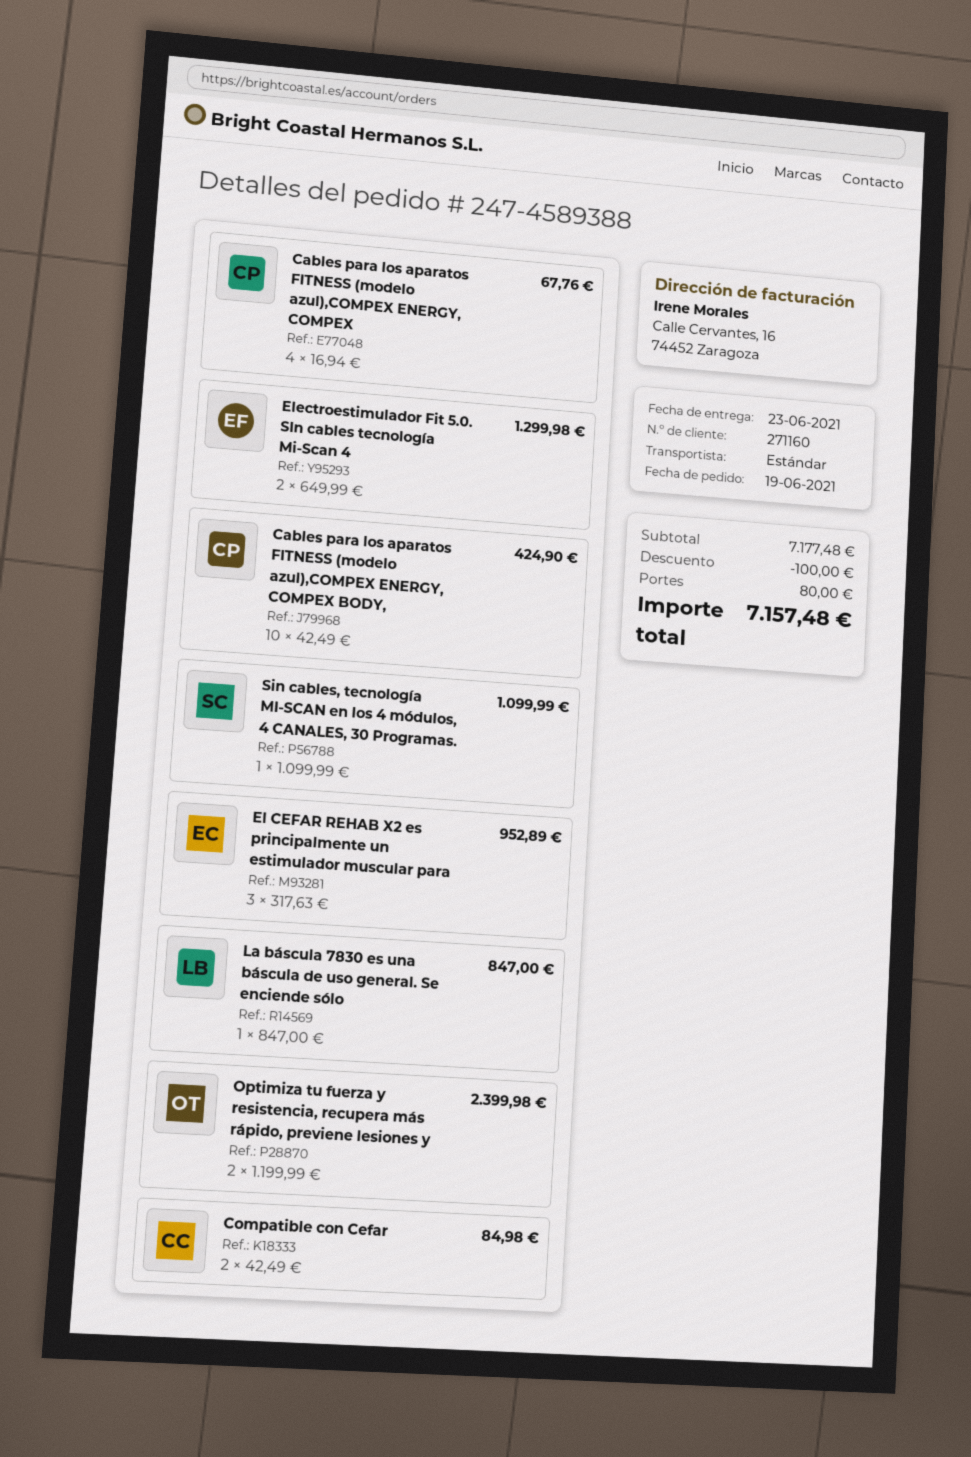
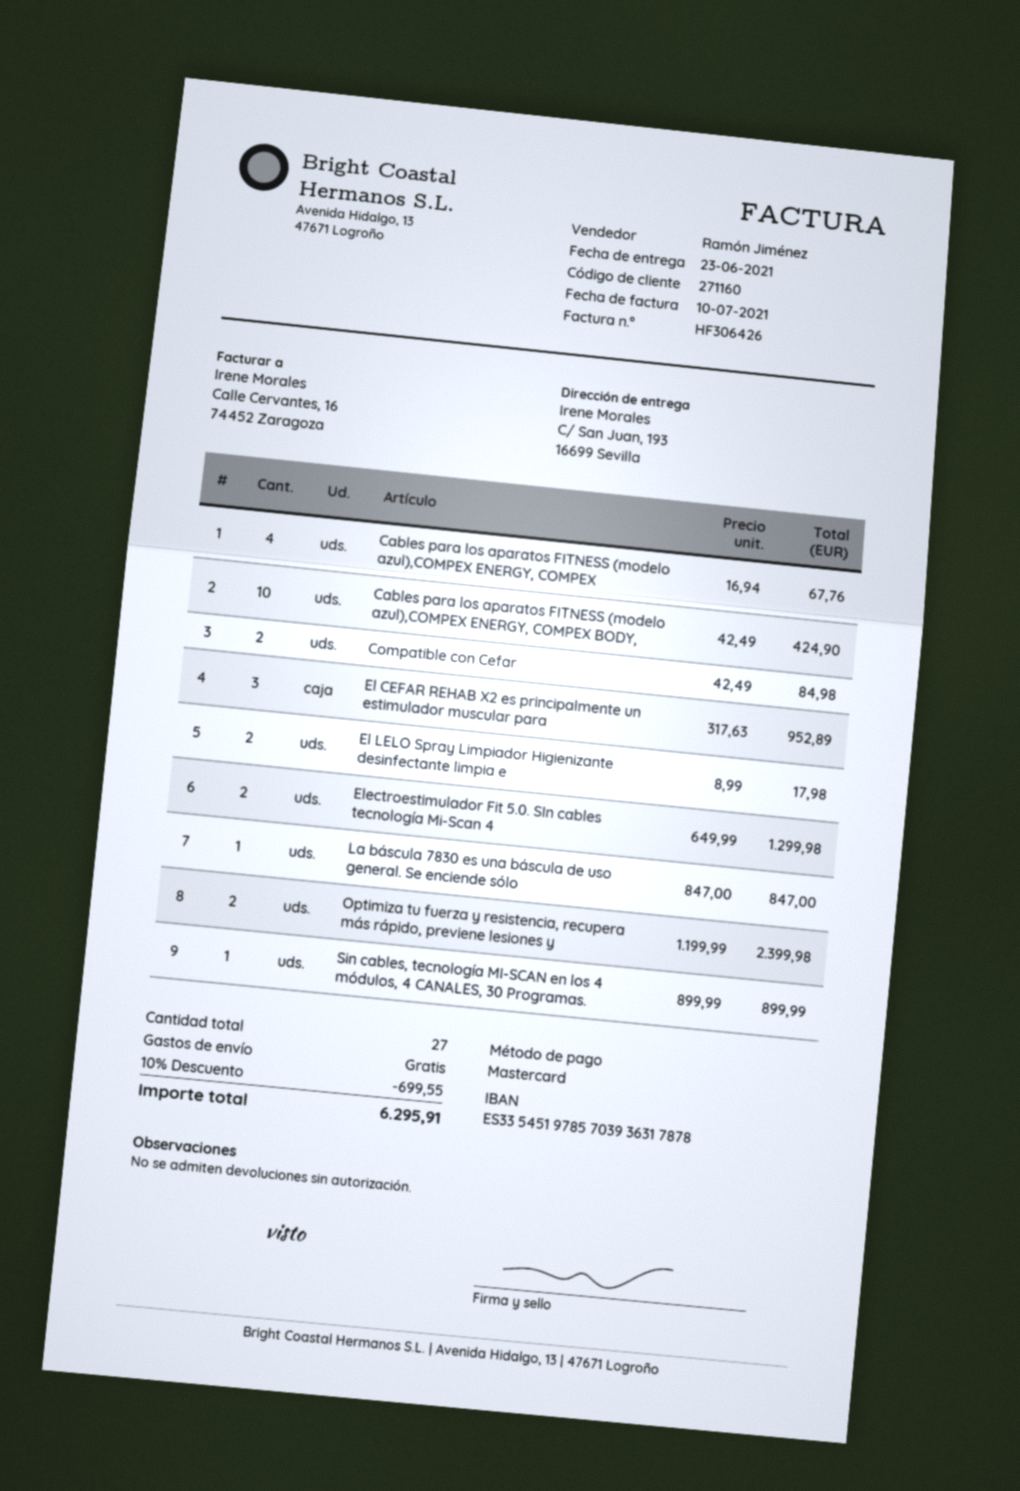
Sin cables, tecnología MI-SCAN en los 4 módulos, 4 CANALES, 30 Programas.: 1 x 1099.99 = 1099.99 -> 1 x 899.99 = 899.99
El LELO Spray Limpiador Higienizante desinfectante limpia e: none -> 2 x 8.99 = 17.98
discount: 100.00 -> 699.55
shipping: 80.00 -> 0.00
total: 7157.48 -> 6295.91

